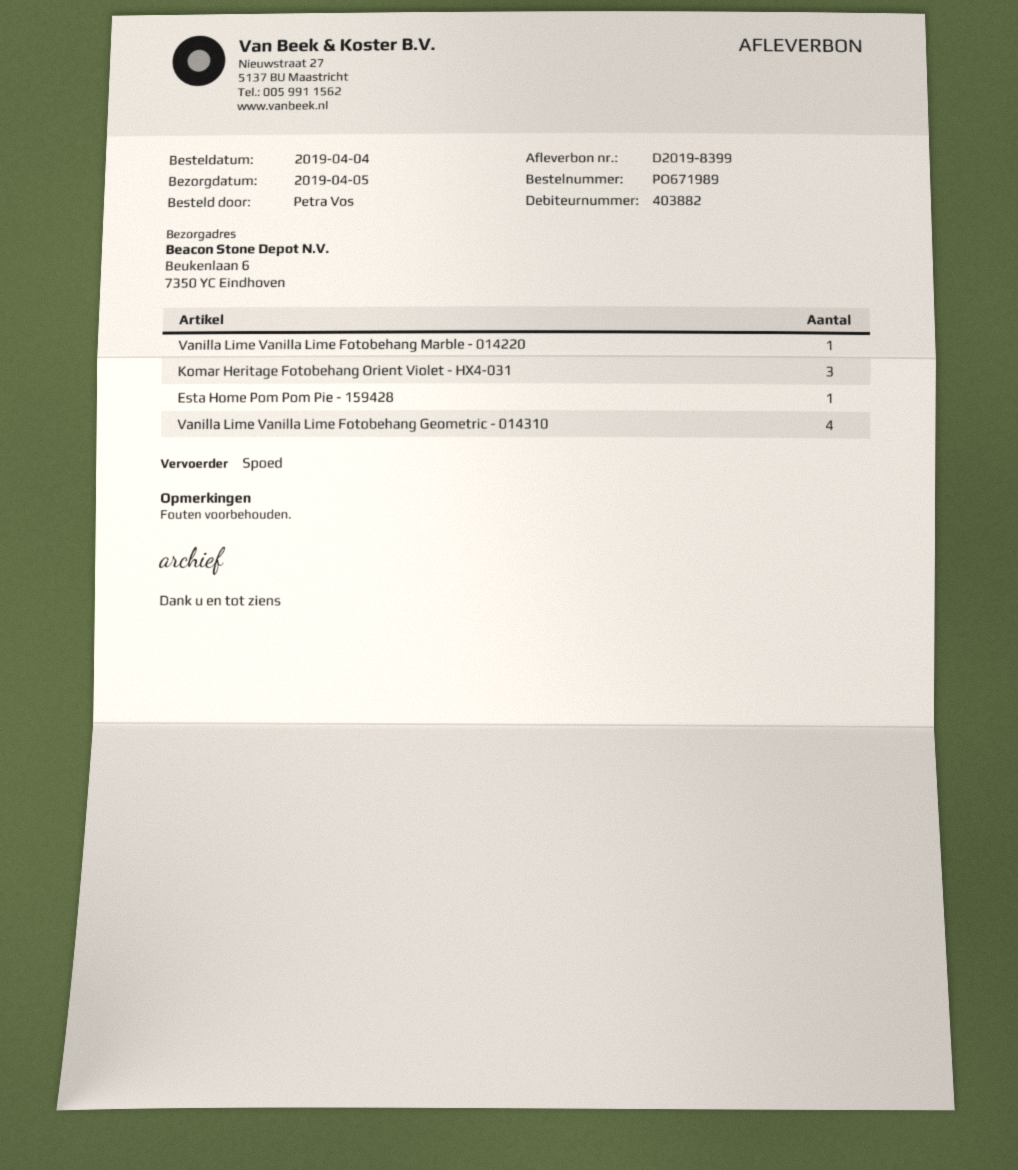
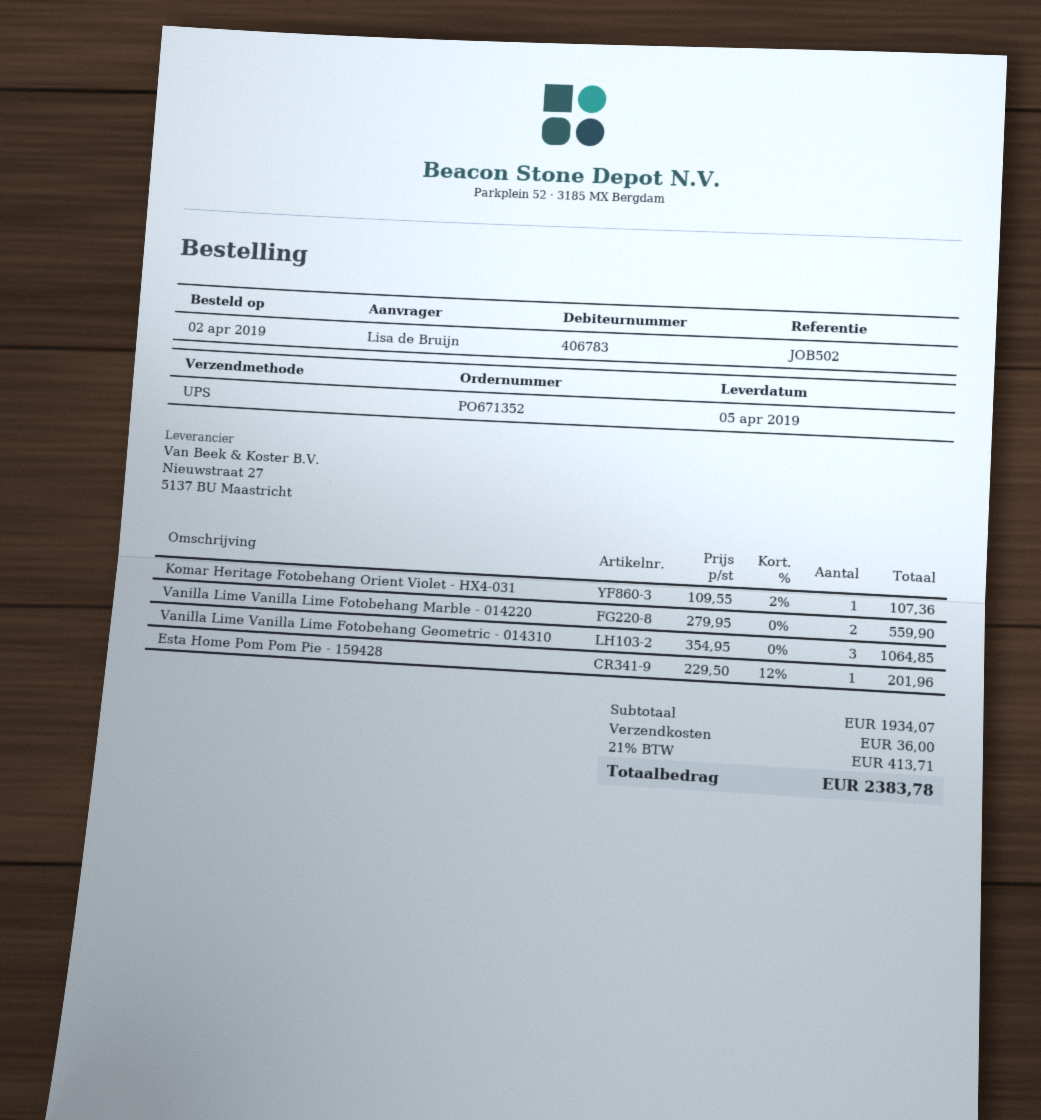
order number: PO671989 -> PO671352
order date: 2019-04-04 -> 2019-04-02
customer number: 403882 -> 406783
ordered by: Petra Vos -> Lisa de Bruijn
shipping method: express -> UPS
Vanilla Lime Vanilla Lime Fotobehang Marble - 014220: 1 -> 2
Komar Heritage Fotobehang Orient Violet - HX4-031: 3 -> 1
Vanilla Lime Vanilla Lime Fotobehang Geometric - 014310: 4 -> 3

